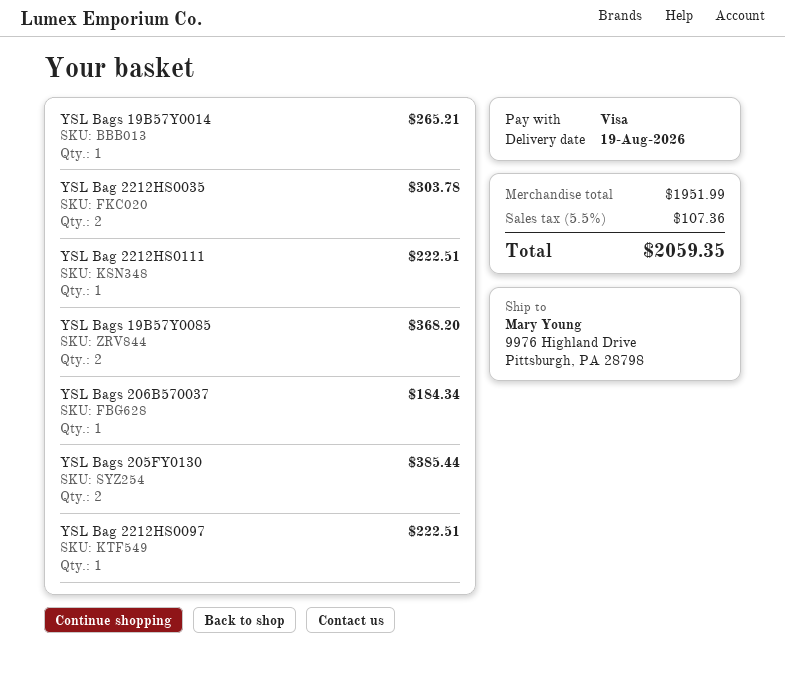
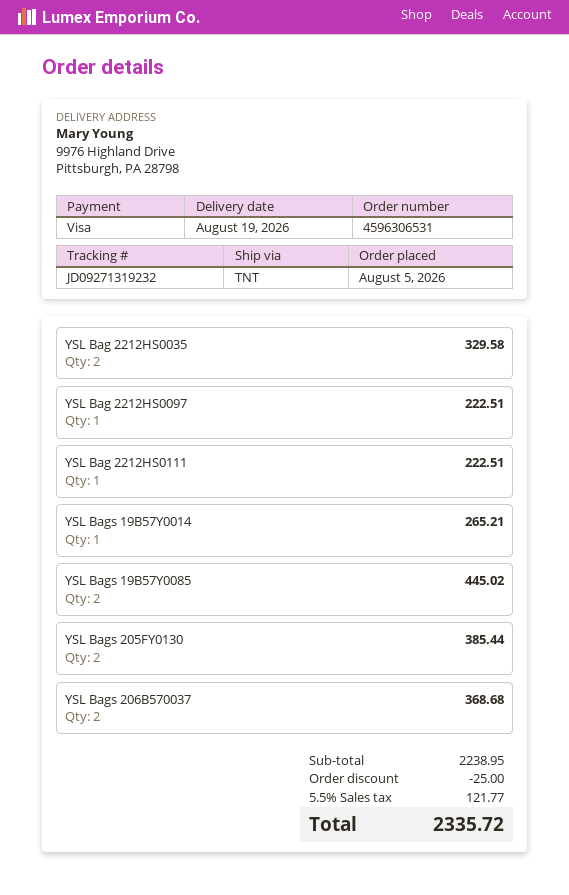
YSL Bag 2212HS0035: 2 for 303.78 -> 2 for 329.58
YSL Bags 19B57Y0085: 2 for 368.20 -> 2 for 445.02
YSL Bags 206B570037: 1 for 184.34 -> 2 for 368.68
subtotal: 1951.99 -> 2238.95
discount: none -> 25.00
tax: 5.5% = 107.36 -> 5.5% = 121.77
total: 2059.35 -> 2335.72

